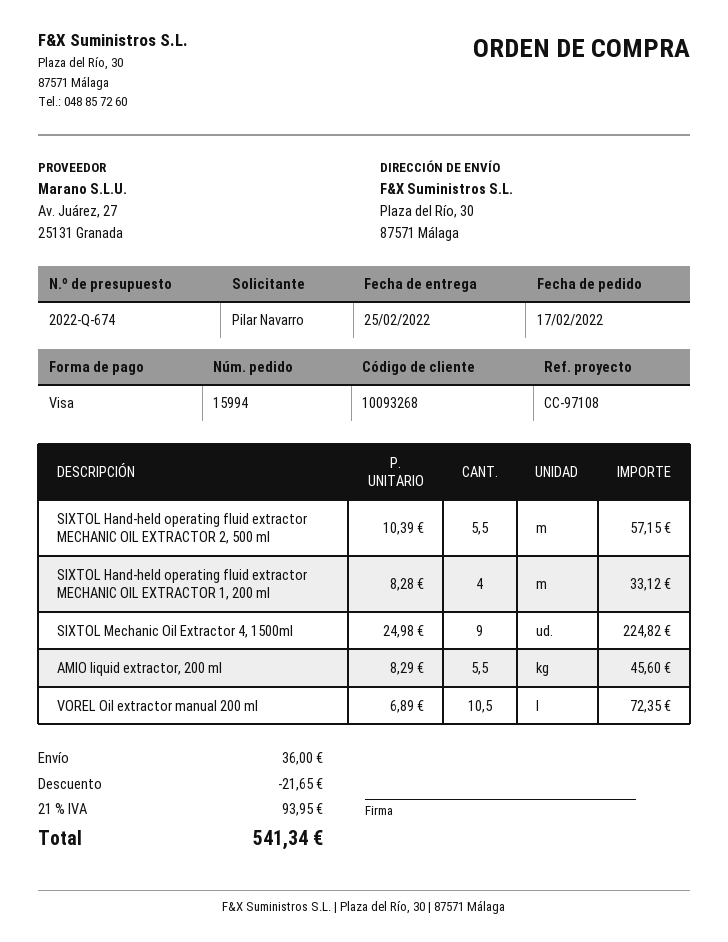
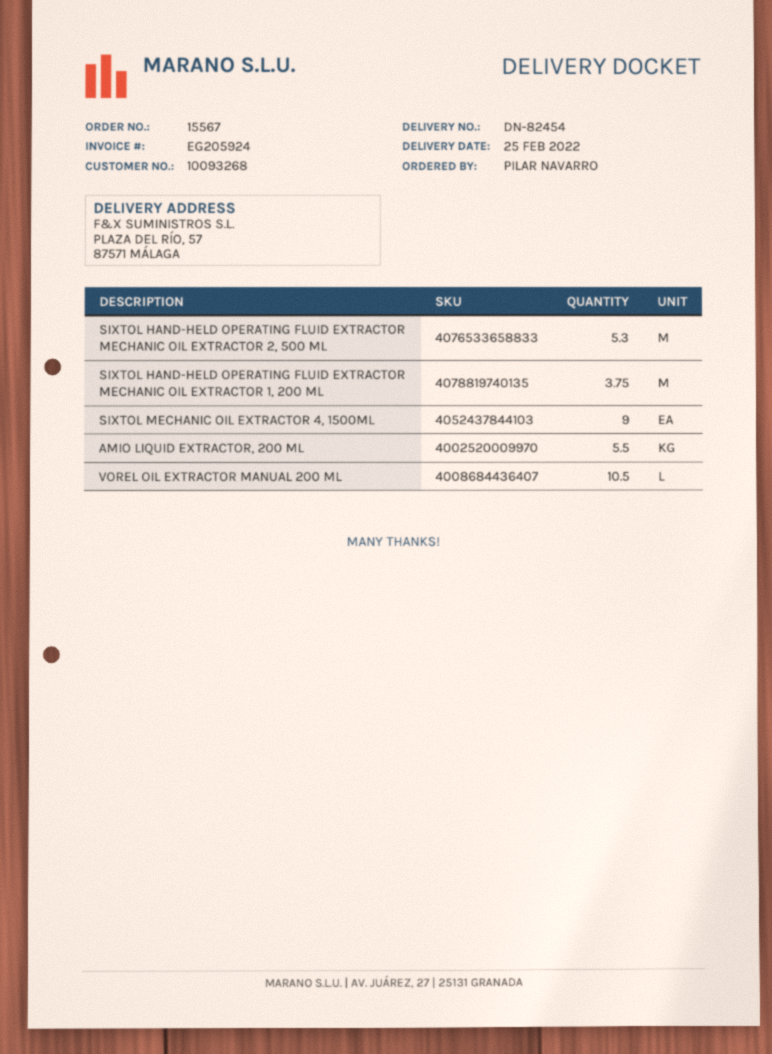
order number: 15994 -> 15567
ship to: Plaza del Río, 30, 87571 Málaga -> PLAZA DEL RÍO, 57, 87571 MÁLAGA
SIXTOL Hand-held operating fluid extractor MECHANIC OIL EXTRACTOR 2, 500 ml: 5.5 -> 5.3
SIXTOL Hand-held operating fluid extractor MECHANIC OIL EXTRACTOR 1, 200 ml: 4 -> 3.75

